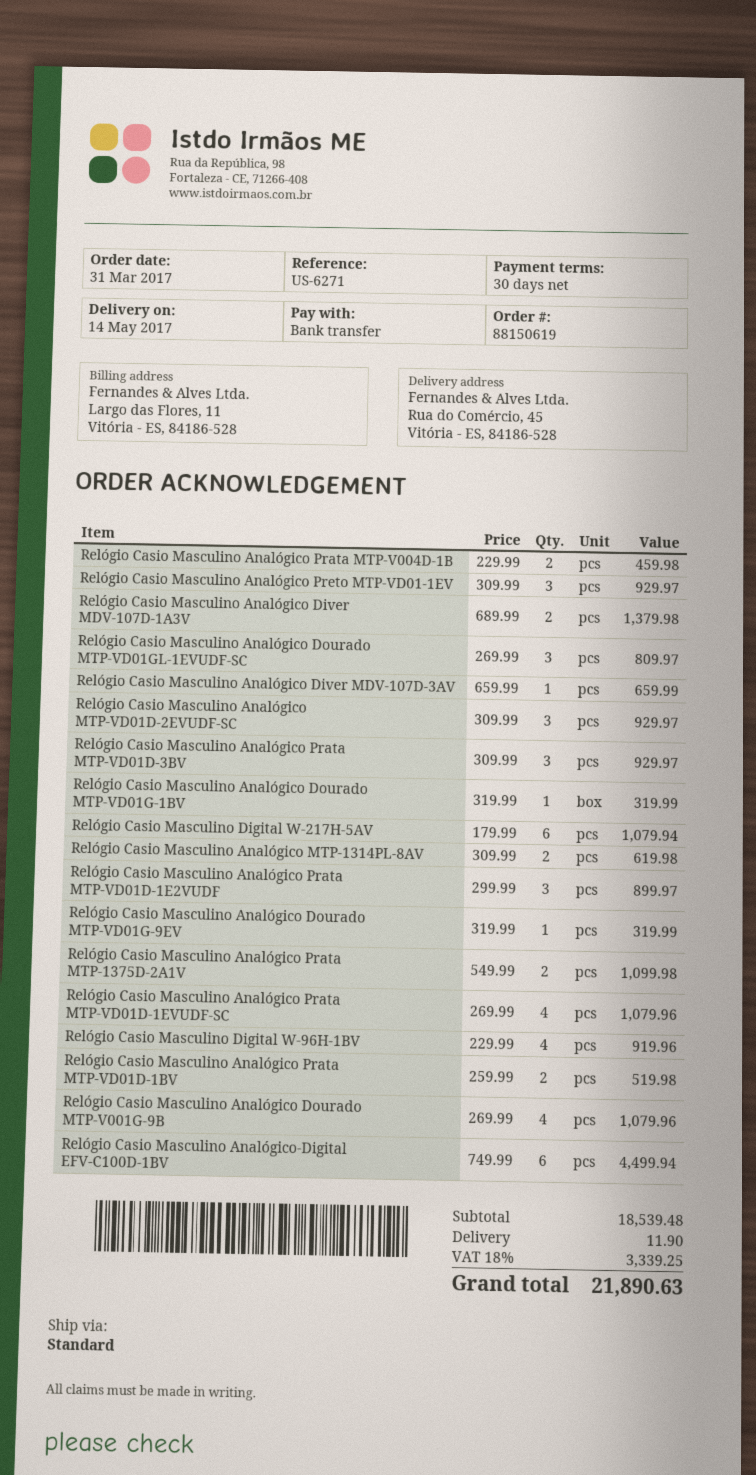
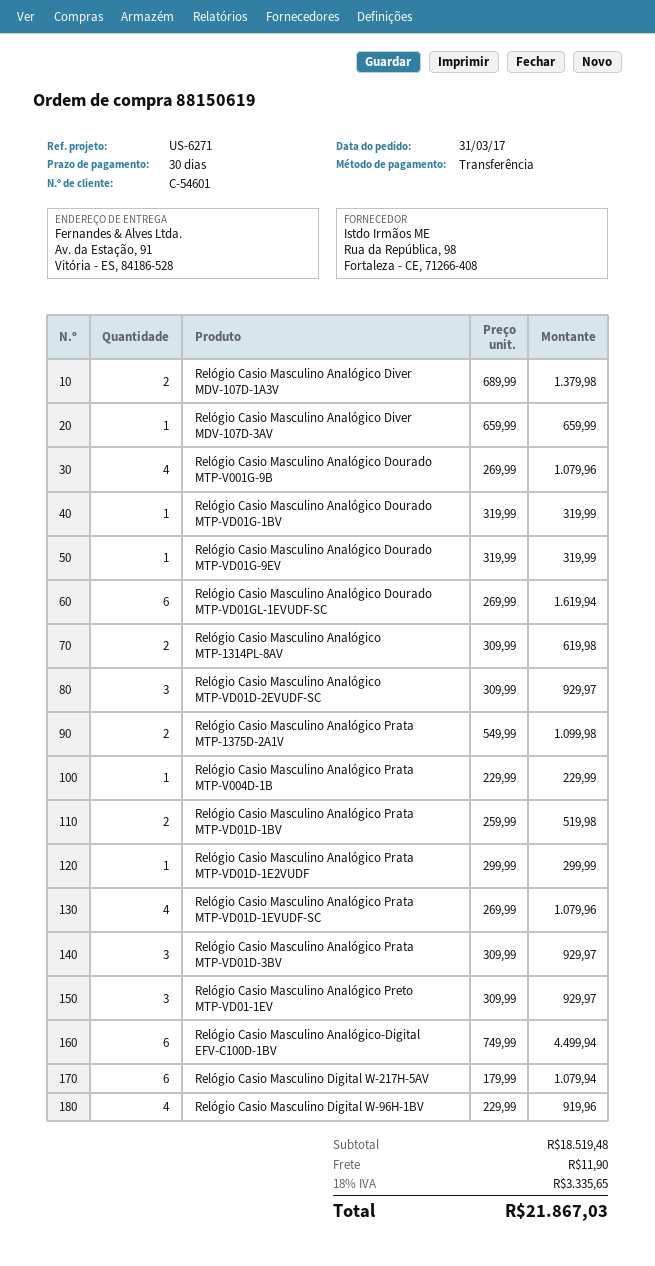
ship to: Rua do Comércio, 45, Vitória - ES, 84186-528 -> Av. da Estação, 91, Vitória - ES, 84186-528
Relógio Casio Masculino Analógico Prata MTP-V004D-1B: 2 x 229.99 = 459.98 -> 1 x 229.99 = 229.99
Relógio Casio Masculino Analógico Dourado MTP-VD01GL-1EVUDF-SC: 3 x 269.99 = 809.97 -> 6 x 269.99 = 1619.94
Relógio Casio Masculino Analógico Prata MTP-VD01D-1E2VUDF: 3 x 299.99 = 899.97 -> 1 x 299.99 = 299.99
subtotal: 18539.48 -> 18519.48
tax: 18% = 3339.25 -> 18% = 3335.65
total: 21890.63 -> 21867.03

